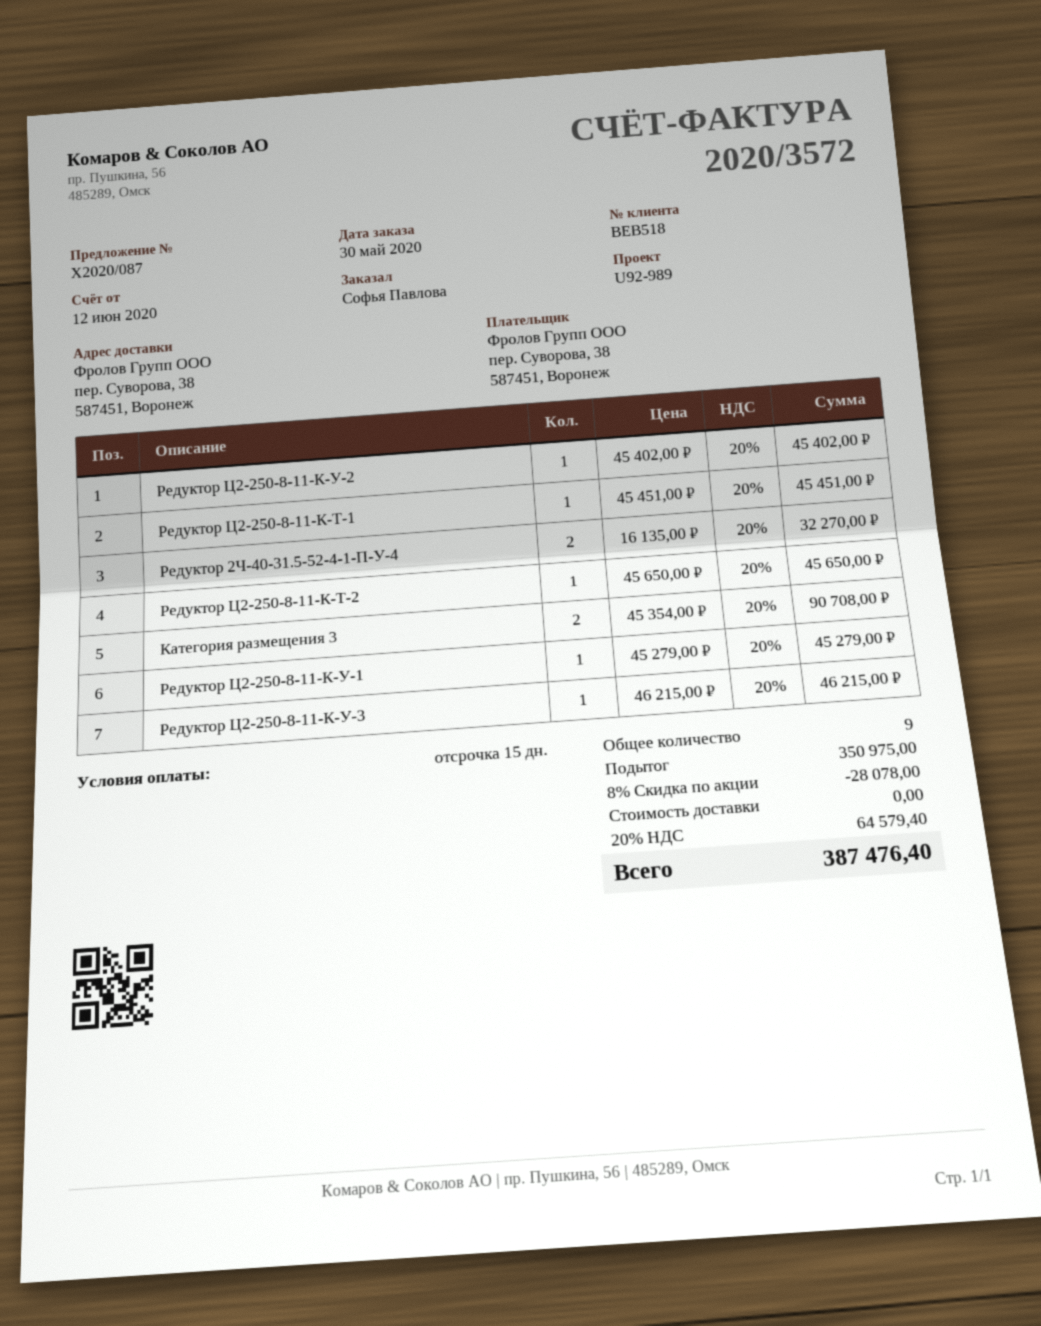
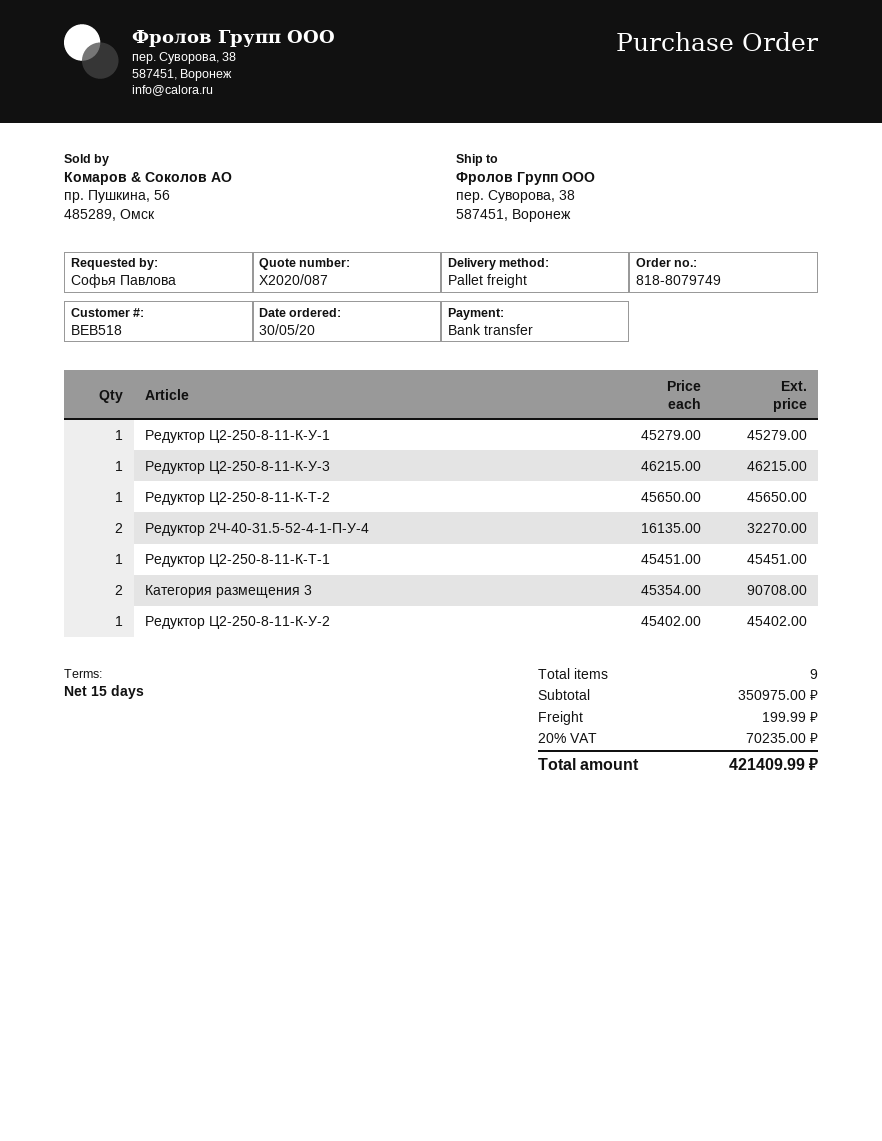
discount: 8% = 28078.00 -> none
shipping: 0.00 -> 199.99
tax: 20% = 64579.40 -> 20% = 70235.00
total: 387476.40 -> 421409.99

